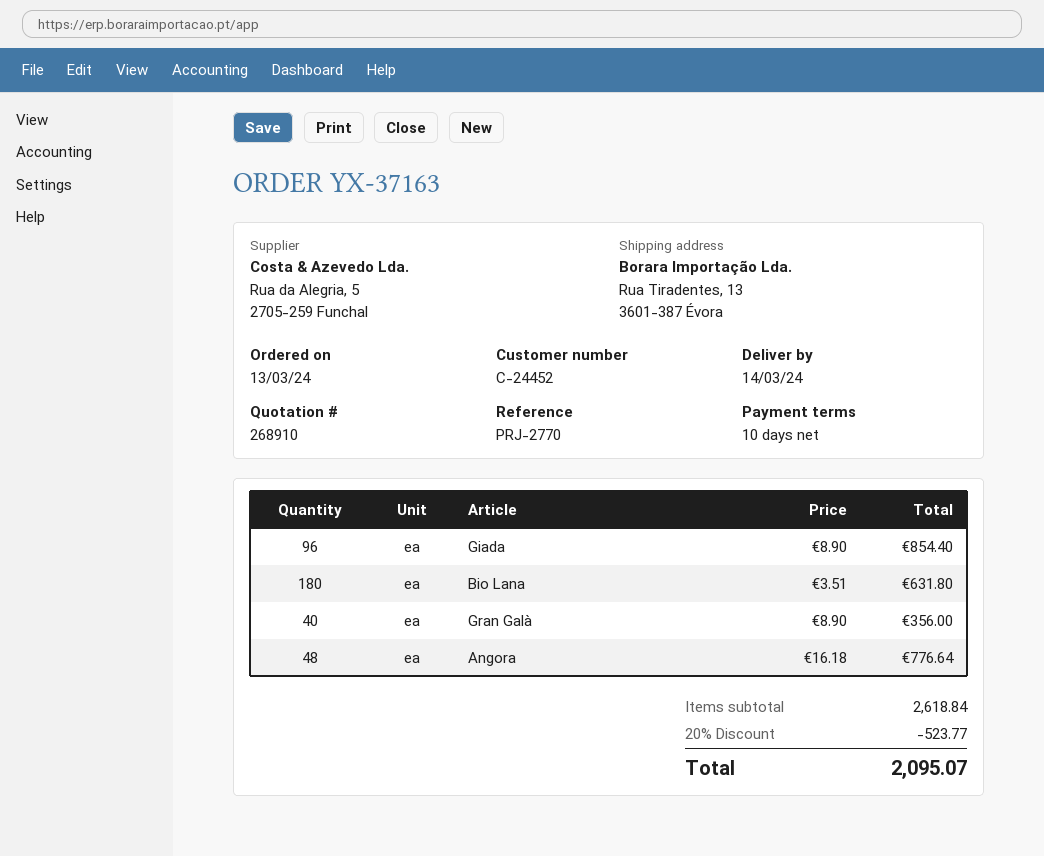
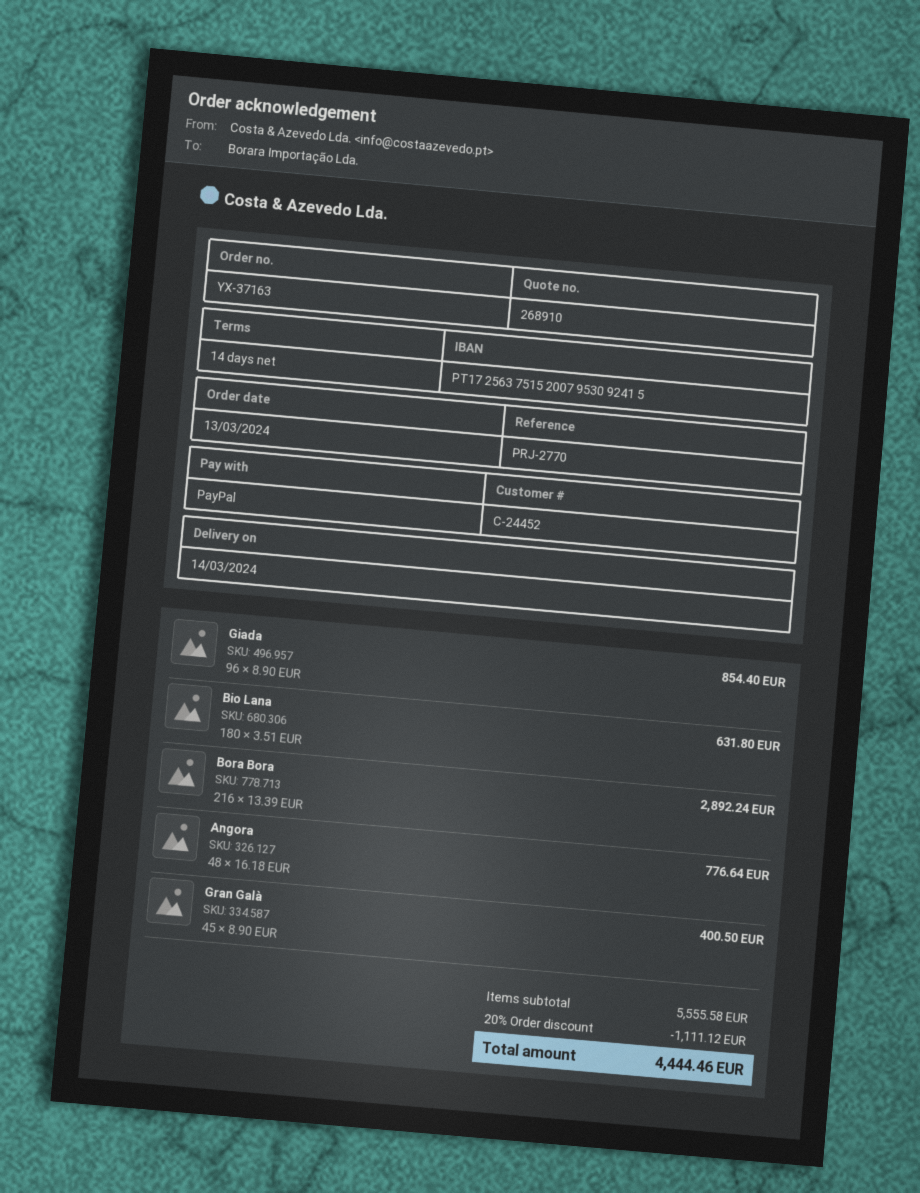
payment terms: 10 days -> 14 days
Gran Galà: 40 x 8.90 = 356.00 -> 45 x 8.90 = 400.50
Bora Bora: none -> 216 x 13.39 = 2892.24
subtotal: 2618.84 -> 5555.58
discount: 20% = 523.77 -> 20% = 1111.12
total: 2095.07 -> 4444.46

